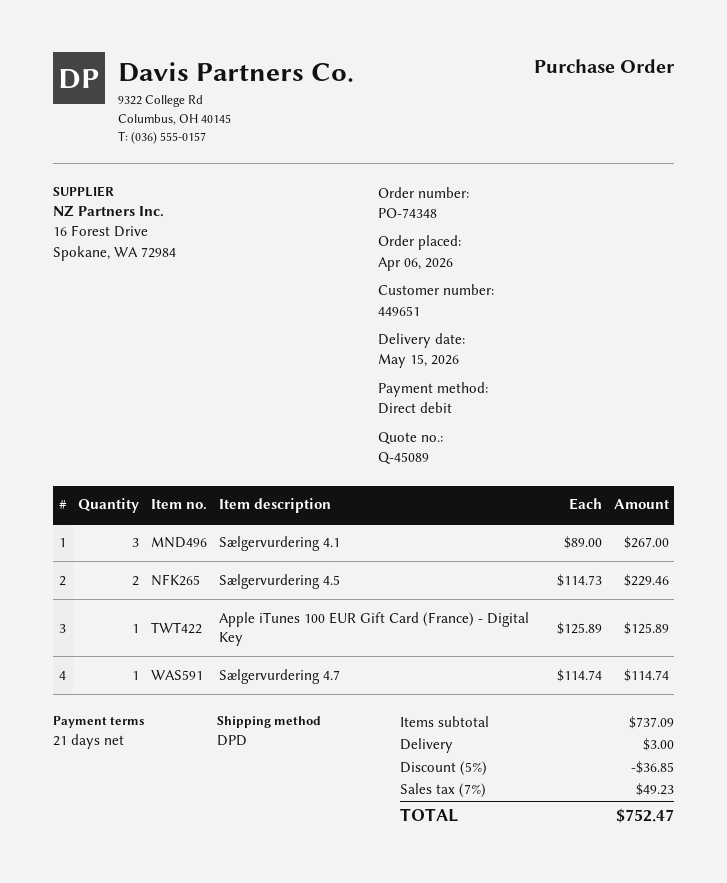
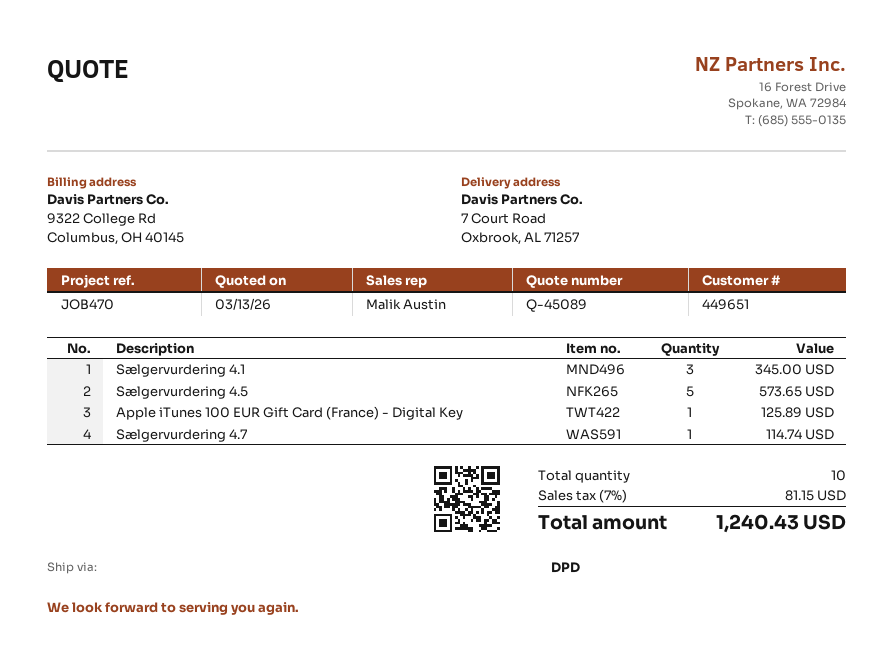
Sælgervurdering 4.1: 3 for 267.00 -> 3 for 345.00
Sælgervurdering 4.5: 2 for 229.46 -> 5 for 573.65
discount: 5% = 36.85 -> none
shipping: 3.00 -> none
tax: 7% = 49.23 -> 7% = 81.15
total: 752.47 -> 1240.43

